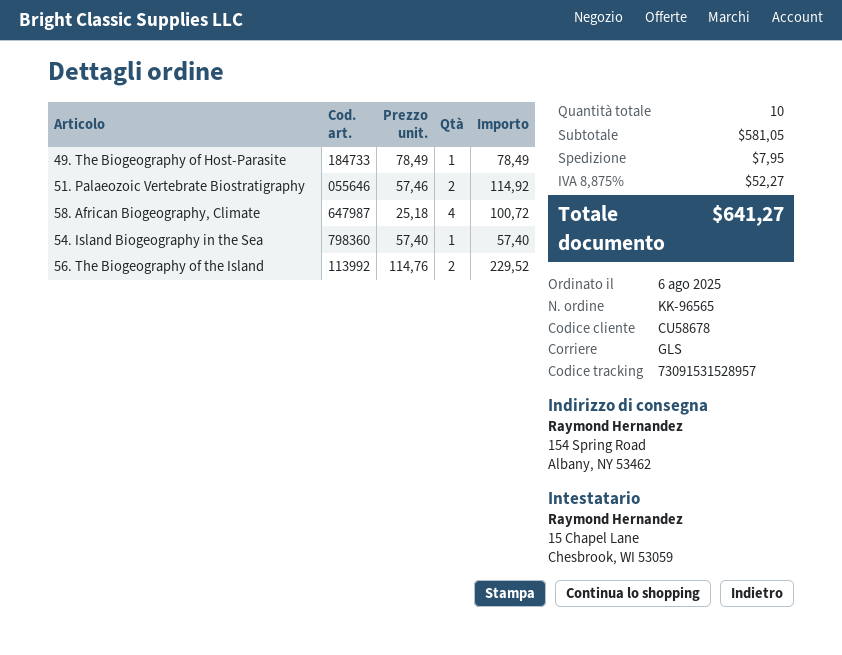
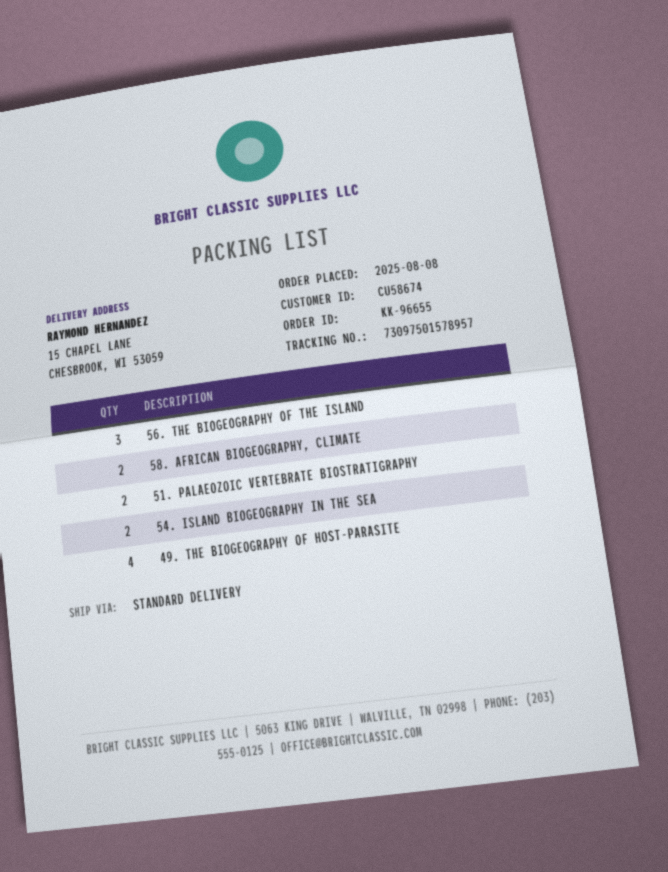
order number: KK-96565 -> KK-96655
order date: 2025-08-06 -> 2025-08-08
customer number: CU58678 -> CU58674
shipping method: GLS -> standard
tracking number: 73091531528957 -> 73097501578957
ship to: 154 Spring Road, Albany, NY 53462 -> 15 CHAPEL LANE, CHESBROOK, WI 53059
49. The Biogeography of Host-Parasite: 1 -> 4
58. African Biogeography, Climate: 4 -> 2
54. Island Biogeography in the Sea: 1 -> 2
56. The Biogeography of the Island: 2 -> 3

